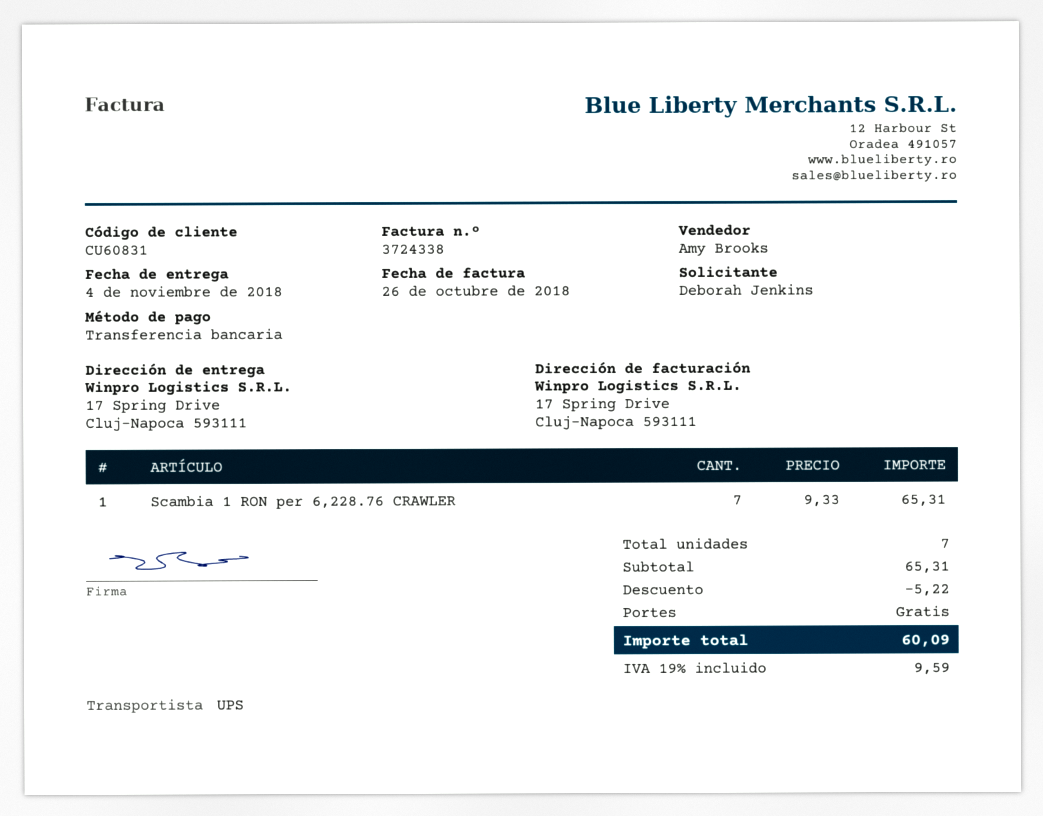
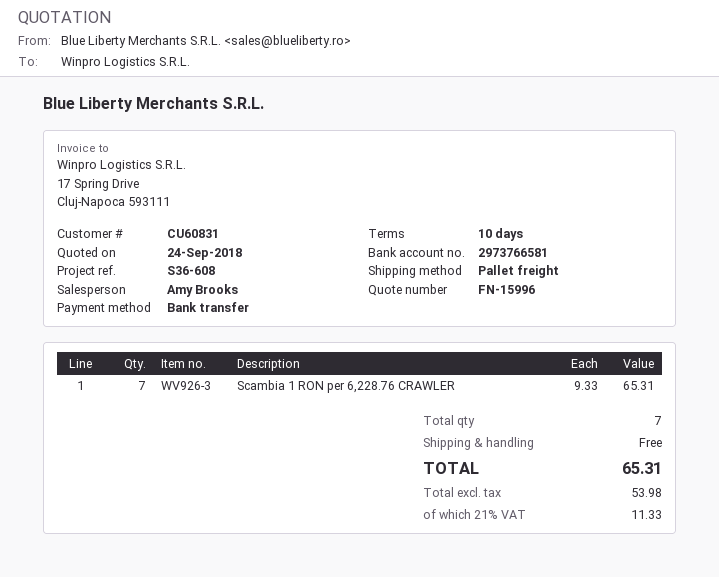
shipping method: UPS -> pallet freight
discount: 5.22 -> none
tax: 19% = 9.59 -> 21% = 11.33
total: 60.09 -> 65.31

